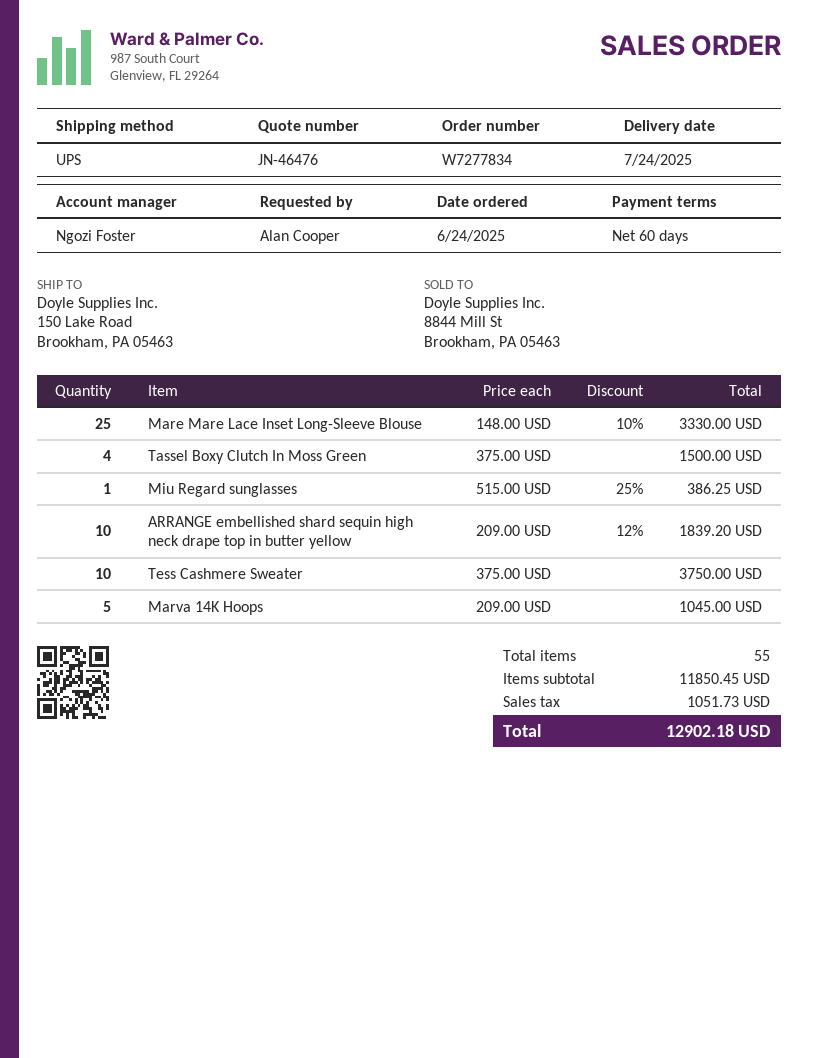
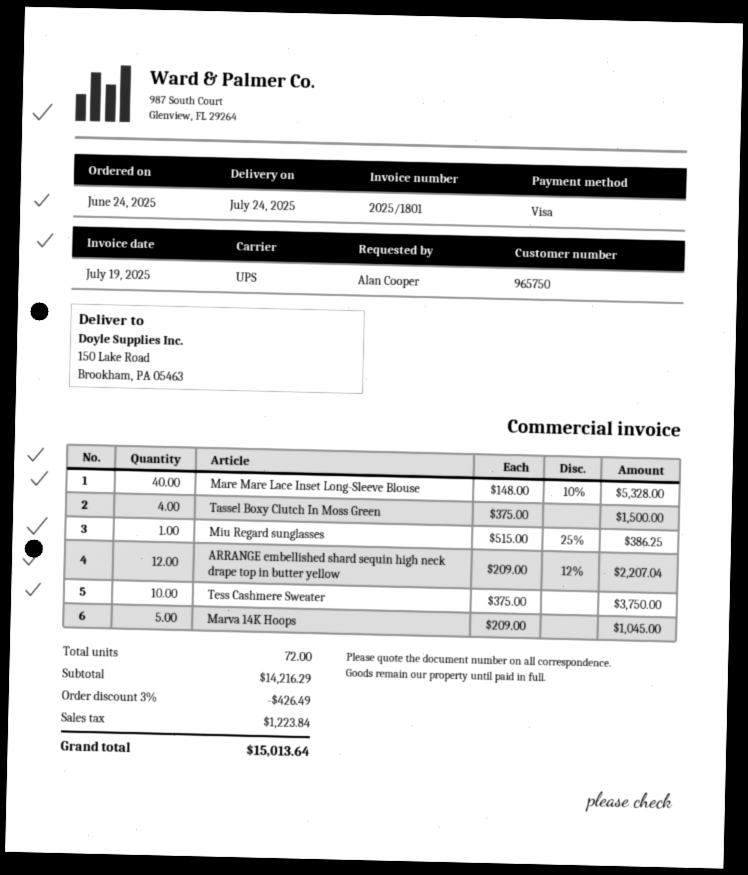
Mare Mare Lace Inset Long-Sleeve Blouse: 25 x 148.00 - 10% = 3330.00 -> 40 x 148.00 - 10% = 5328.00
ARRANGE embellished shard sequin high neck drape top in butter yellow: 10 x 209.00 - 12% = 1839.20 -> 12 x 209.00 - 12% = 2207.04
total quantity: 55 -> 72
subtotal: 11850.45 -> 14216.29
discount: none -> 3% = 426.49
tax: 1051.73 -> 1223.84
total: 12902.18 -> 15013.64

